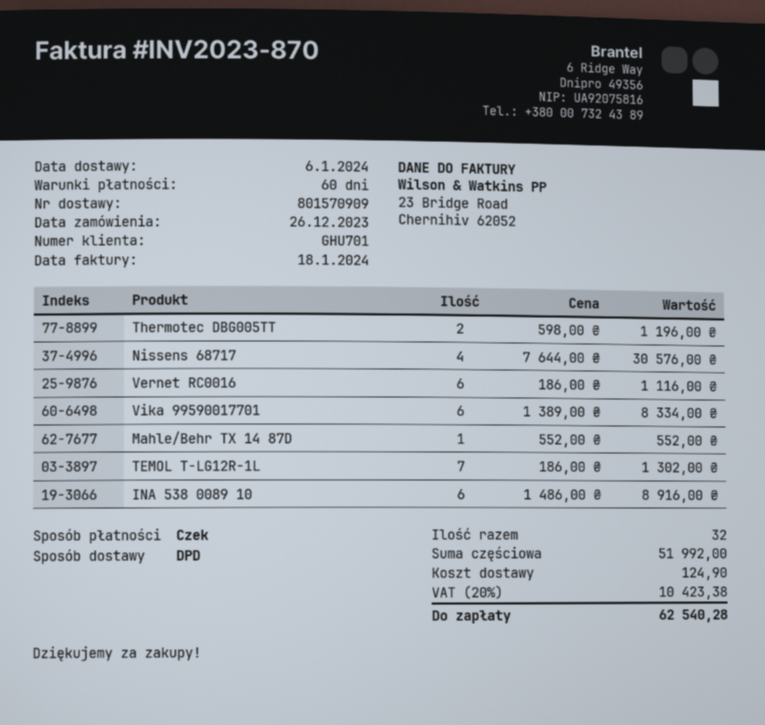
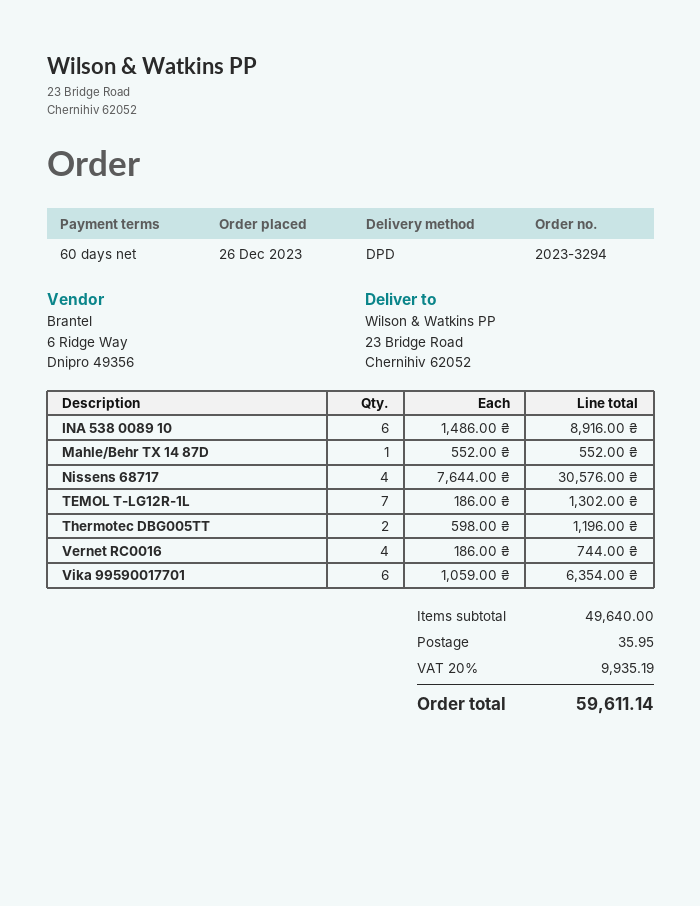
Vernet RC0016: 6 x 186.00 = 1116.00 -> 4 x 186.00 = 744.00
Vika 99590017701: 6 x 1389.00 = 8334.00 -> 6 x 1059.00 = 6354.00
subtotal: 51992.00 -> 49640.00
shipping: 124.90 -> 35.95
tax: 20% = 10423.38 -> 20% = 9935.19
total: 62540.28 -> 59611.14

